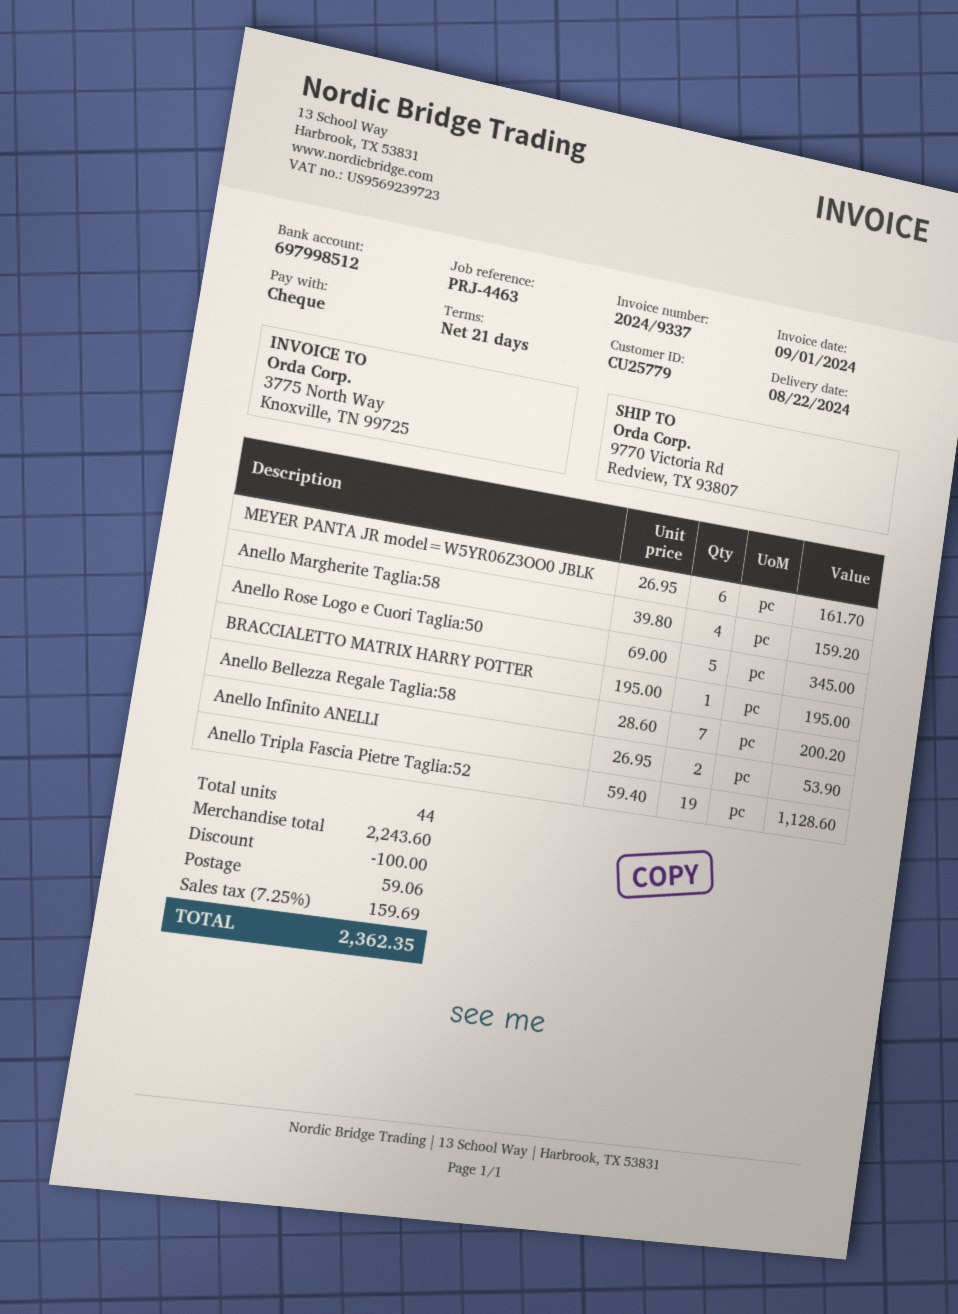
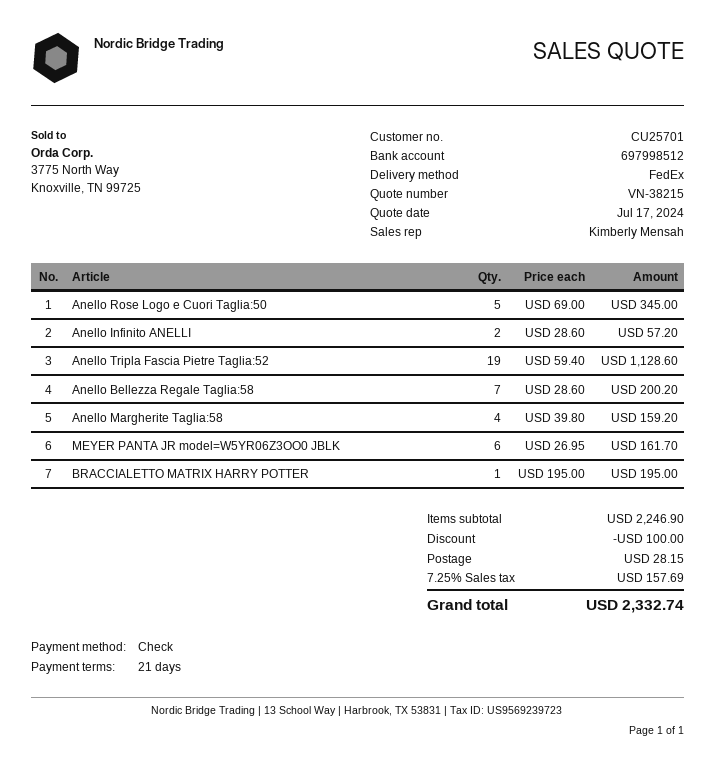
customer number: CU25779 -> CU25701
Anello Infinito ANELLI: 2 x 26.95 = 53.90 -> 2 x 28.60 = 57.20
subtotal: 2243.60 -> 2246.90
shipping: 59.06 -> 28.15
tax: 7.25% = 159.69 -> 7.25% = 157.69
total: 2362.35 -> 2332.74

